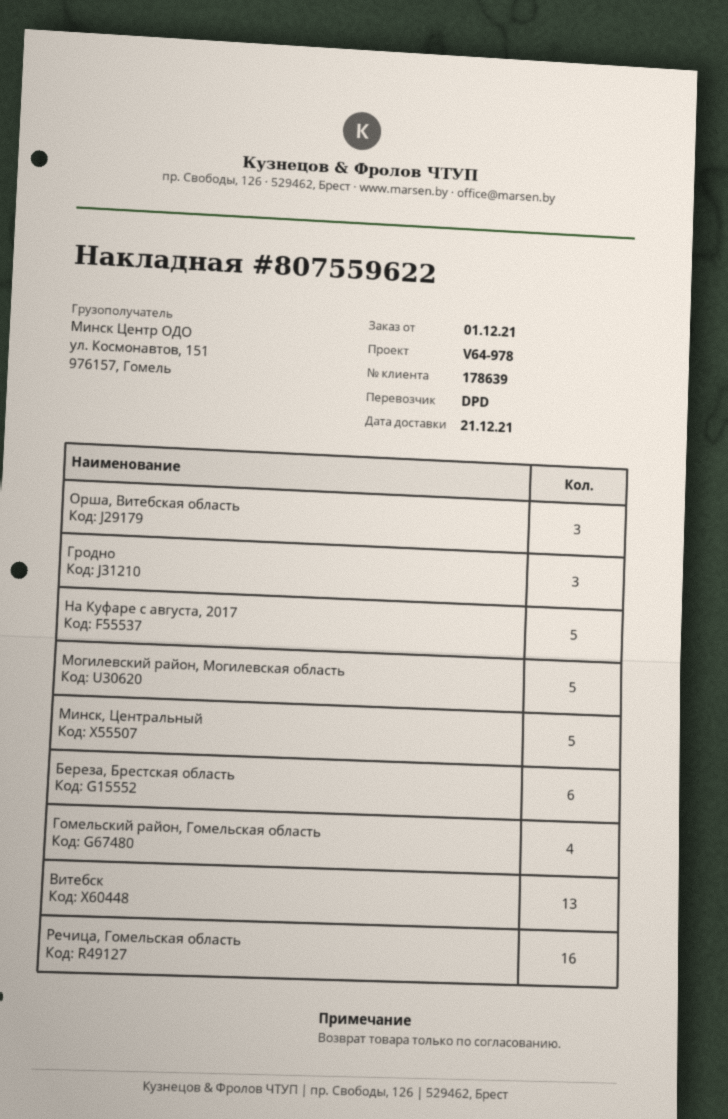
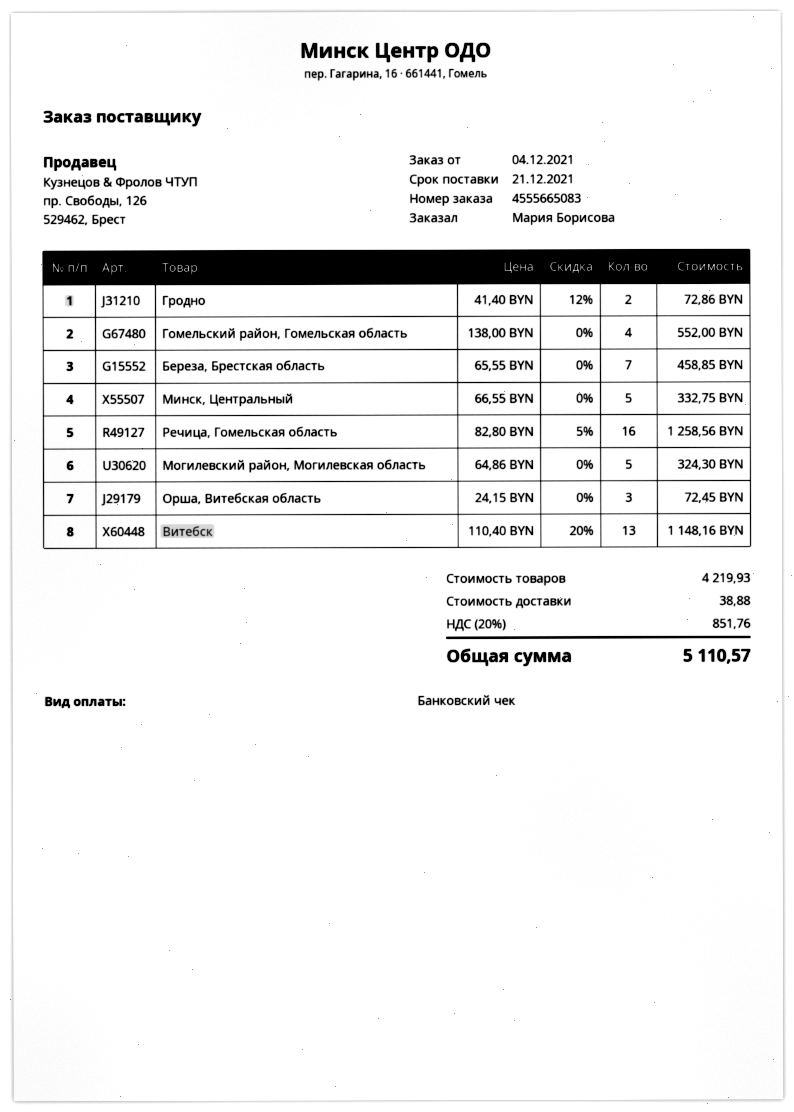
order date: 2021-12-01 -> 2021-12-04
Гродно: 3 -> 2
На Куфаре с августа, 2017: 5 -> none
Береза, Брестская область: 6 -> 7

